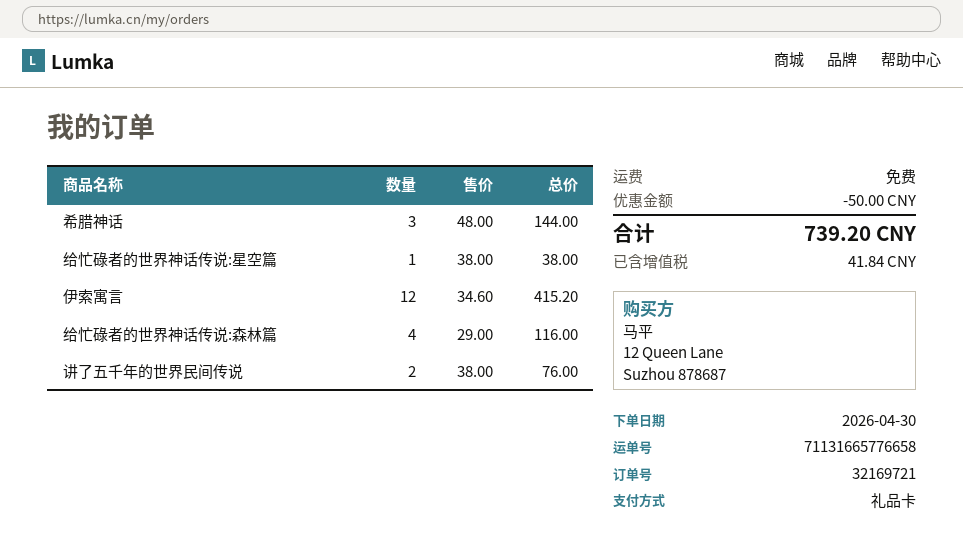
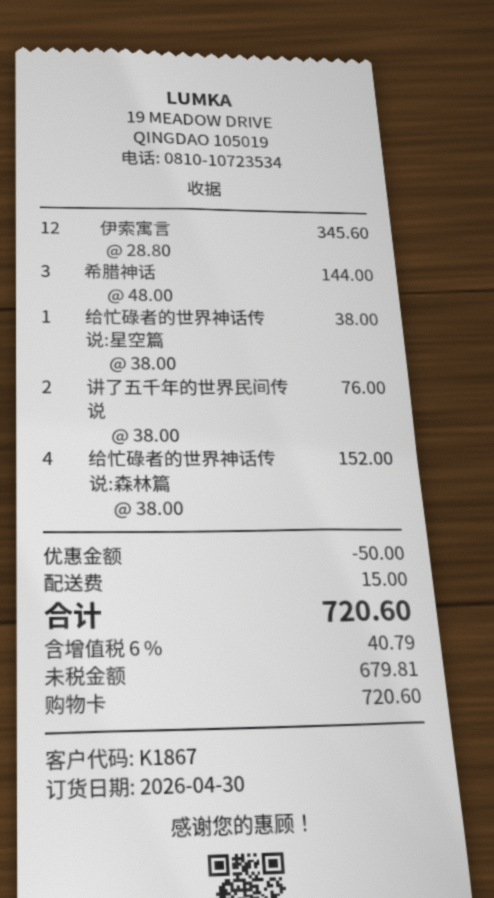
伊索寓言: 12 x 34.60 = 415.20 -> 12 x 28.80 = 345.60
给忙碌者的世界神话传说:森林篇: 4 x 29.00 = 116.00 -> 4 x 38.00 = 152.00
shipping: 0.00 -> 15.00
tax: 41.84 -> 40.79
total: 739.20 -> 720.60

